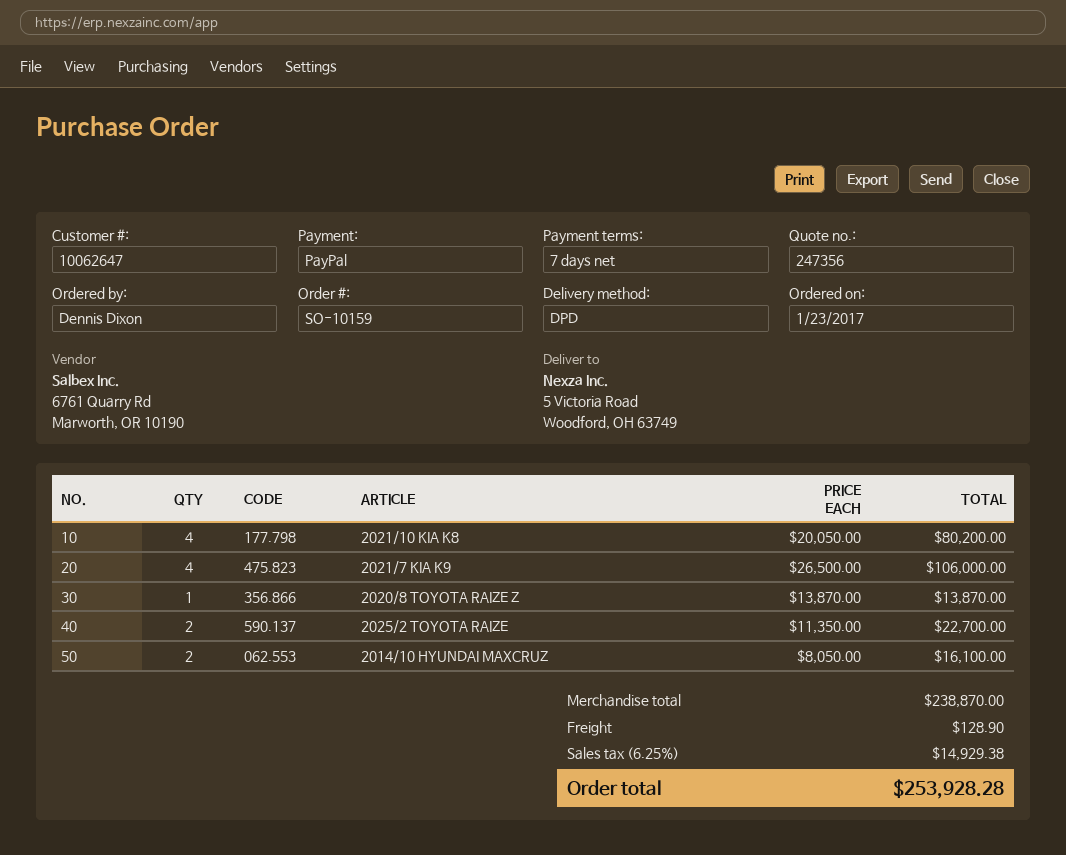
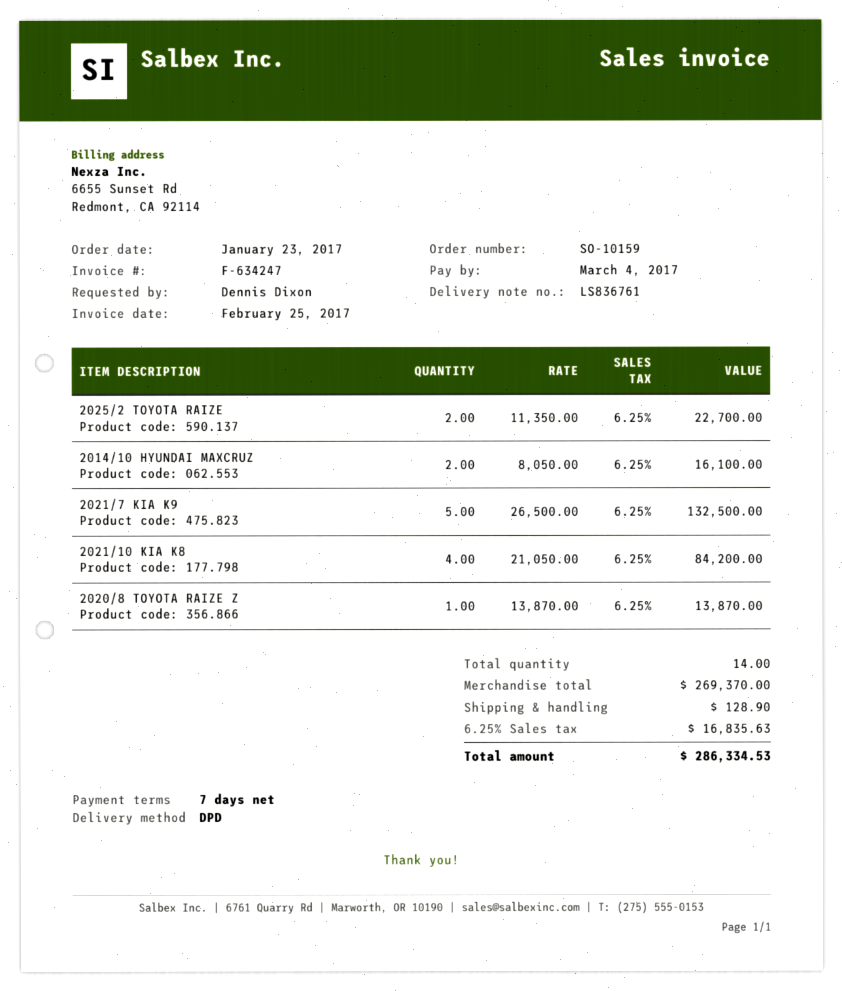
2021/10 KIA K8: 4 x 20050.00 = 80200.00 -> 4 x 21050.00 = 84200.00
2021/7 KIA K9: 4 x 26500.00 = 106000.00 -> 5 x 26500.00 = 132500.00
subtotal: 238870.00 -> 269370.00
tax: 6.25% = 14929.38 -> 6.25% = 16835.63
total: 253928.28 -> 286334.53

